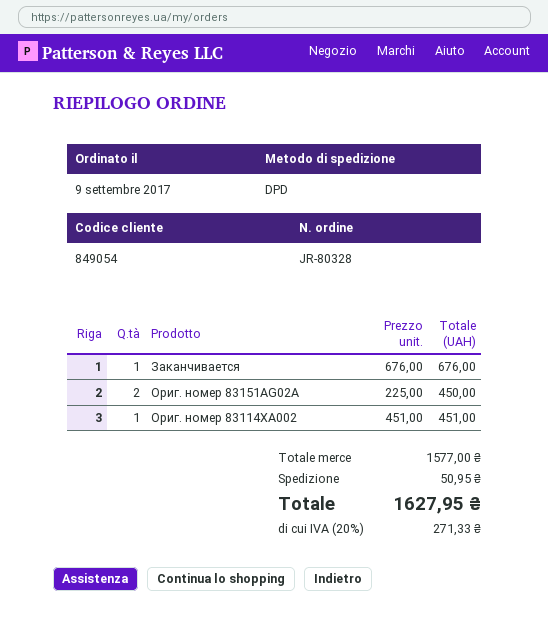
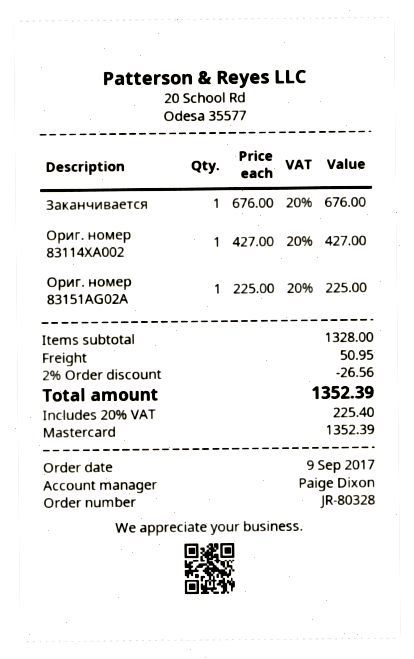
Ориг. номер 83151AG02A: 2 x 225.00 = 450.00 -> 1 x 225.00 = 225.00
Ориг. номер 83114XA002: 1 x 451.00 = 451.00 -> 1 x 427.00 = 427.00
subtotal: 1577.00 -> 1328.00
discount: none -> 2% = 26.56
tax: 20% = 271.33 -> 20% = 225.40
total: 1627.95 -> 1352.39

